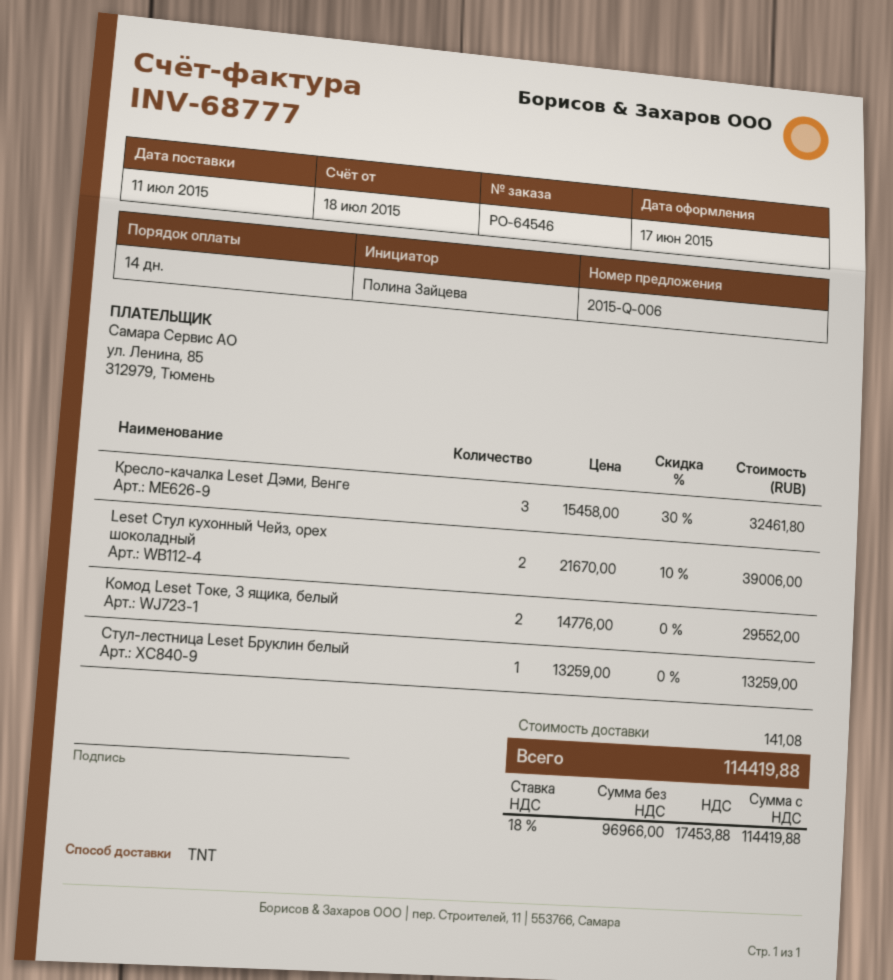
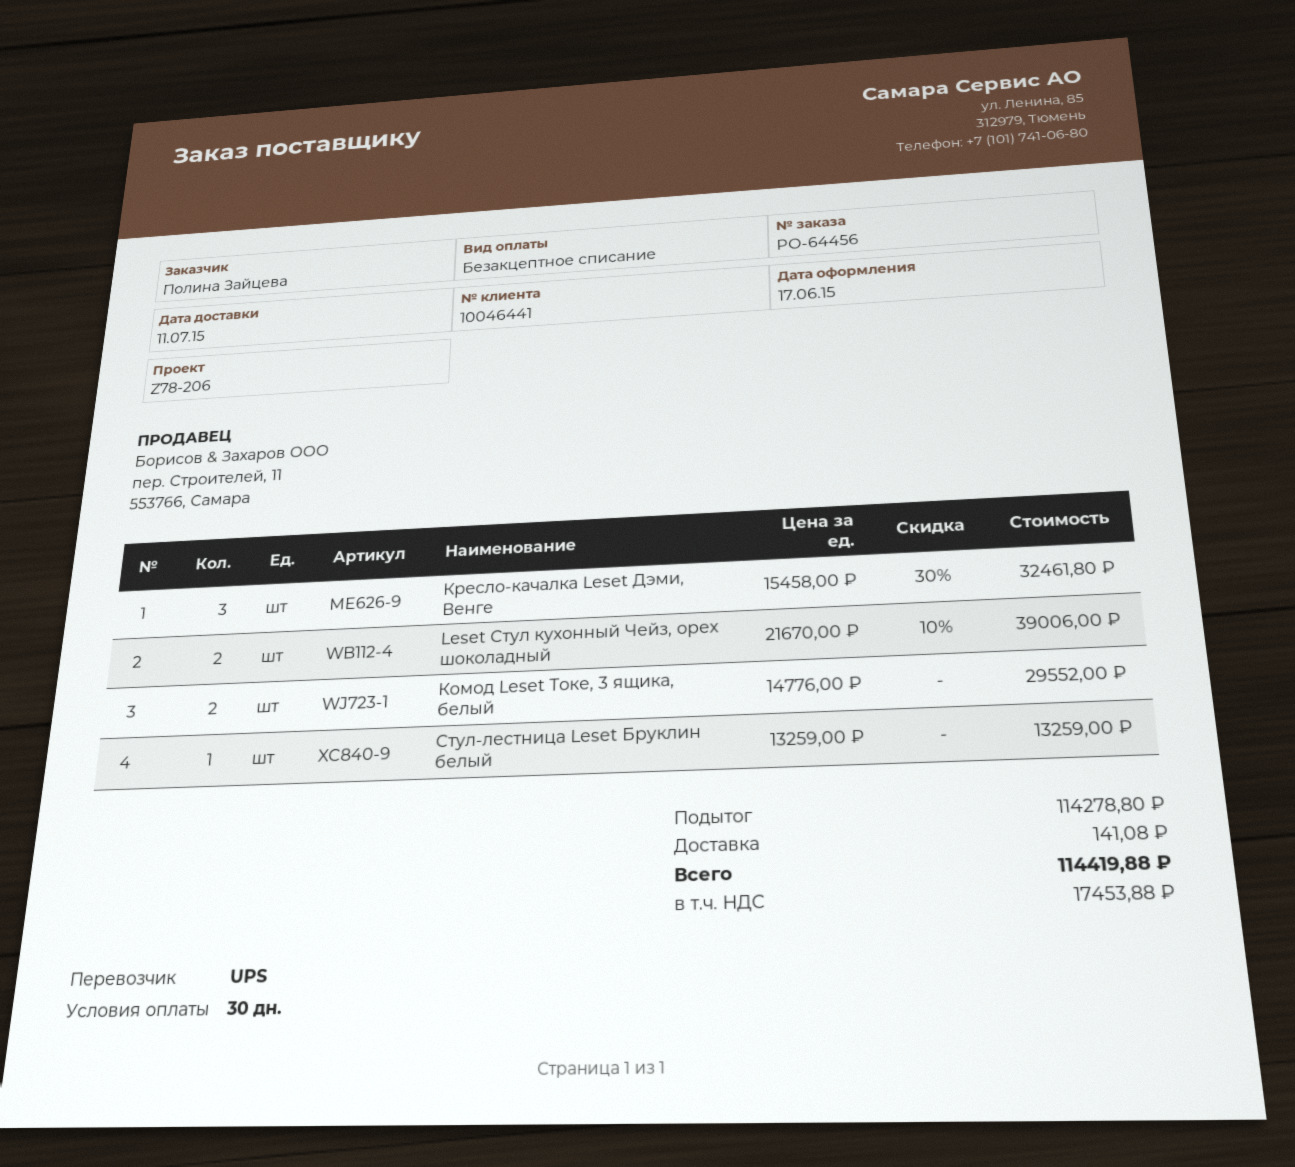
order number: PO-64546 -> PO-64456
payment terms: 14 days -> 30 days
shipping method: TNT -> UPS

